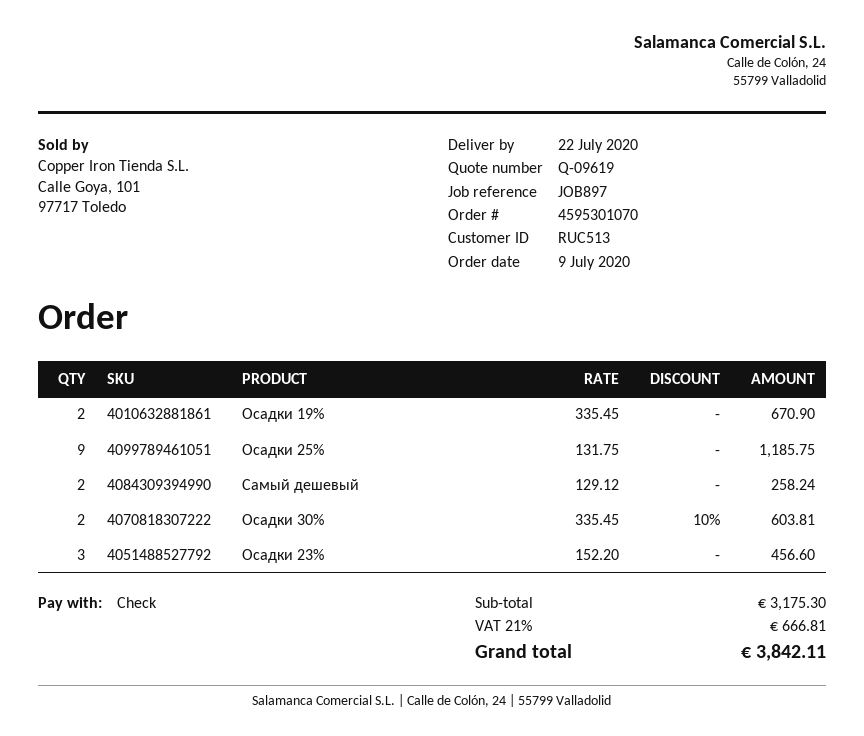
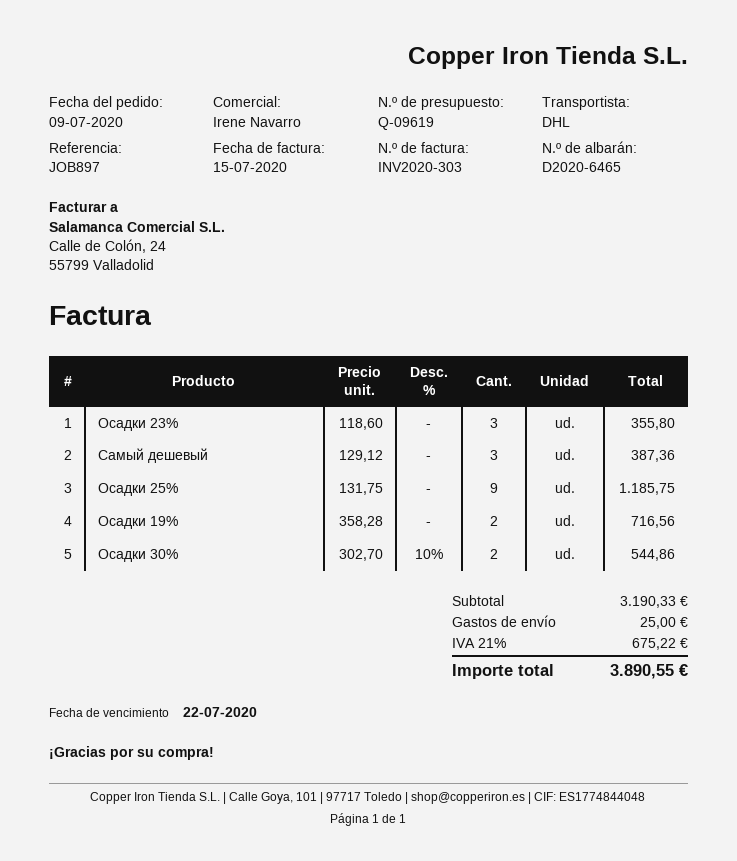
Осадки 19%: 2 x 335.45 = 670.90 -> 2 x 358.28 = 716.56
Самый дешевый: 2 x 129.12 = 258.24 -> 3 x 129.12 = 387.36
Осадки 30%: 2 x 335.45 - 10% = 603.81 -> 2 x 302.70 - 10% = 544.86
Осадки 23%: 3 x 152.20 = 456.60 -> 3 x 118.60 = 355.80
subtotal: 3175.30 -> 3190.33
shipping: none -> 25.00
tax: 21% = 666.81 -> 21% = 675.22
total: 3842.11 -> 3890.55

